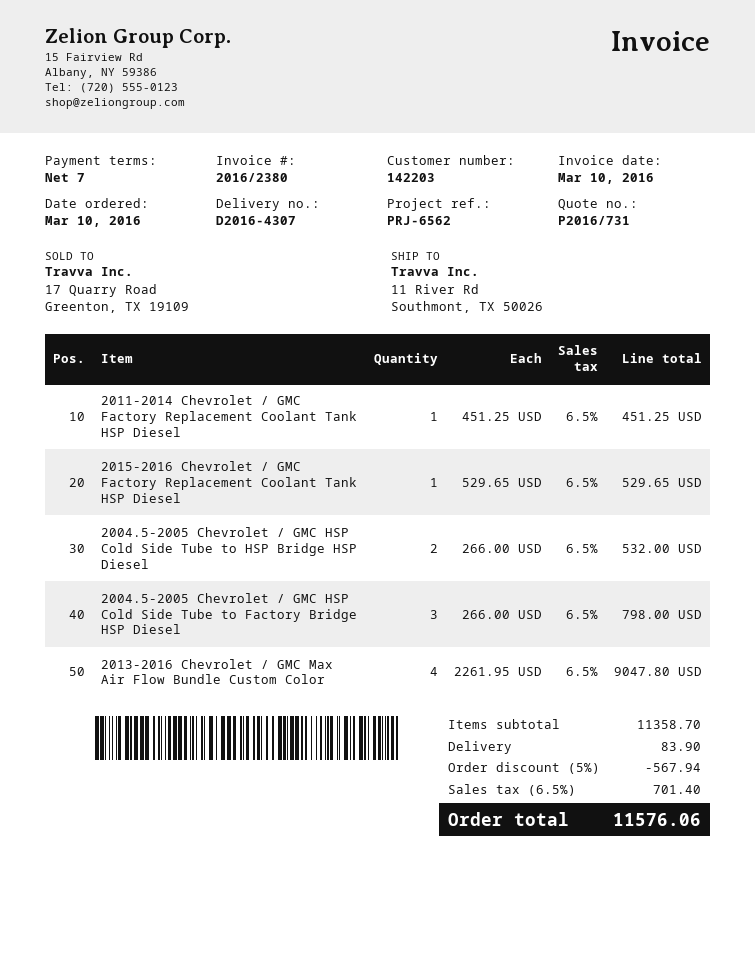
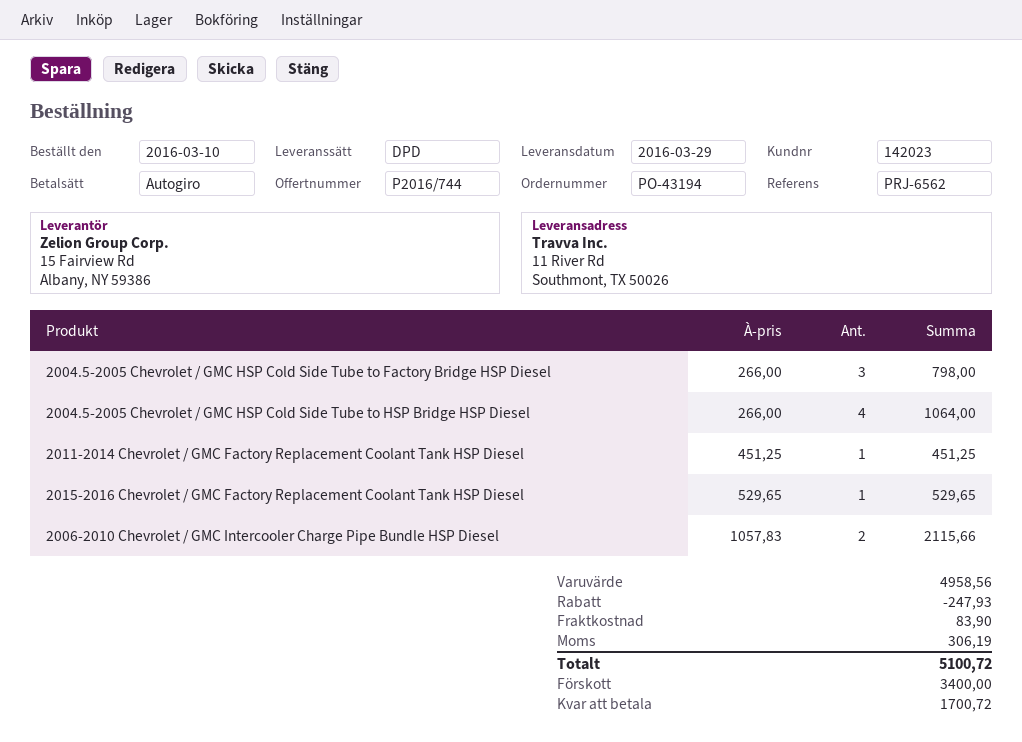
quote number: P2016/731 -> P2016/744
customer number: 142203 -> 142023
2004.5-2005 Chevrolet / GMC HSP Cold Side Tube to HSP Bridge HSP Diesel: 2 x 266.00 = 532.00 -> 4 x 266.00 = 1064.00
2013-2016 Chevrolet / GMC Max Air Flow Bundle Custom Color: 4 x 2261.95 = 9047.80 -> none
2006-2010 Chevrolet / GMC Intercooler Charge Pipe Bundle HSP Diesel: none -> 2 x 1057.83 = 2115.66
subtotal: 11358.70 -> 4958.56
discount: 567.94 -> 247.93
tax: 701.40 -> 306.19
total: 11576.06 -> 5100.72

